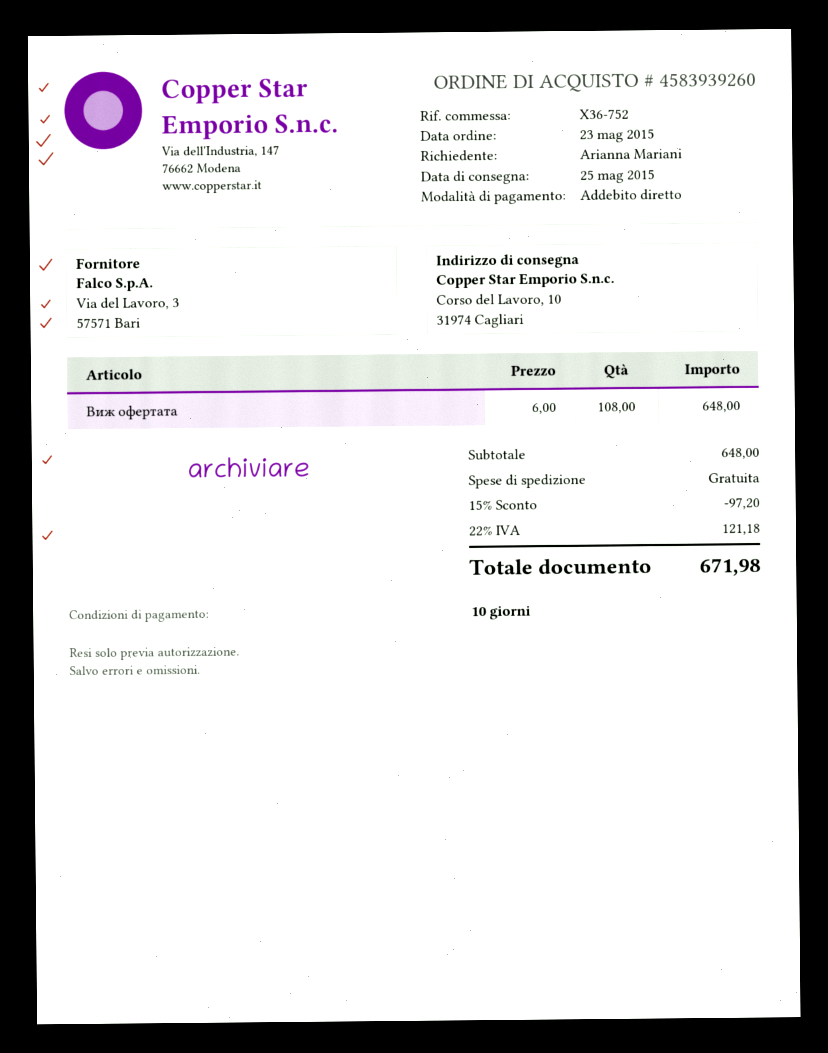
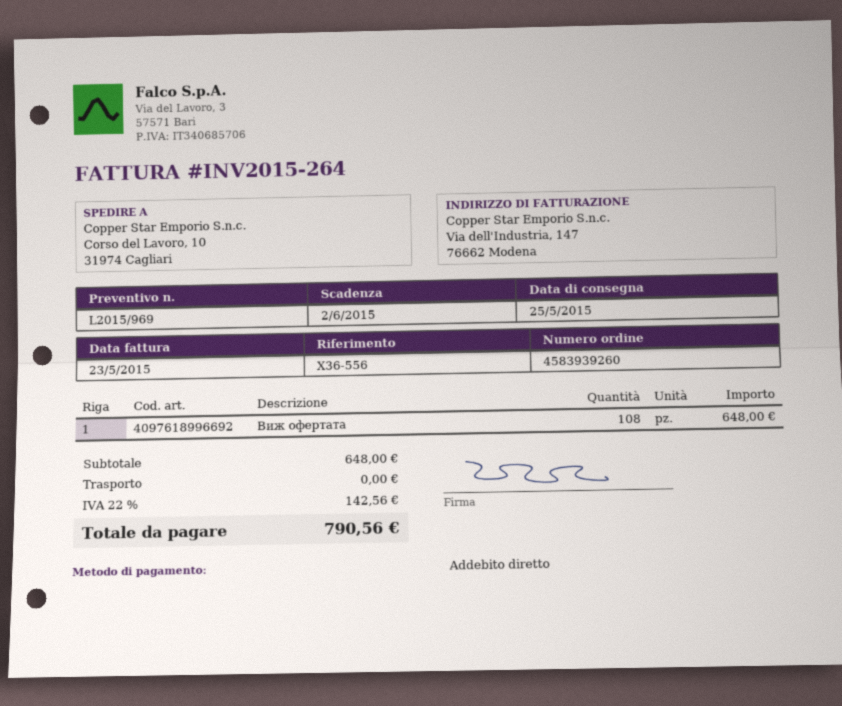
reference: X36-752 -> X36-556
discount: 15% = 97.20 -> none
tax: 22% = 121.18 -> 22% = 142.56
total: 671.98 -> 790.56

